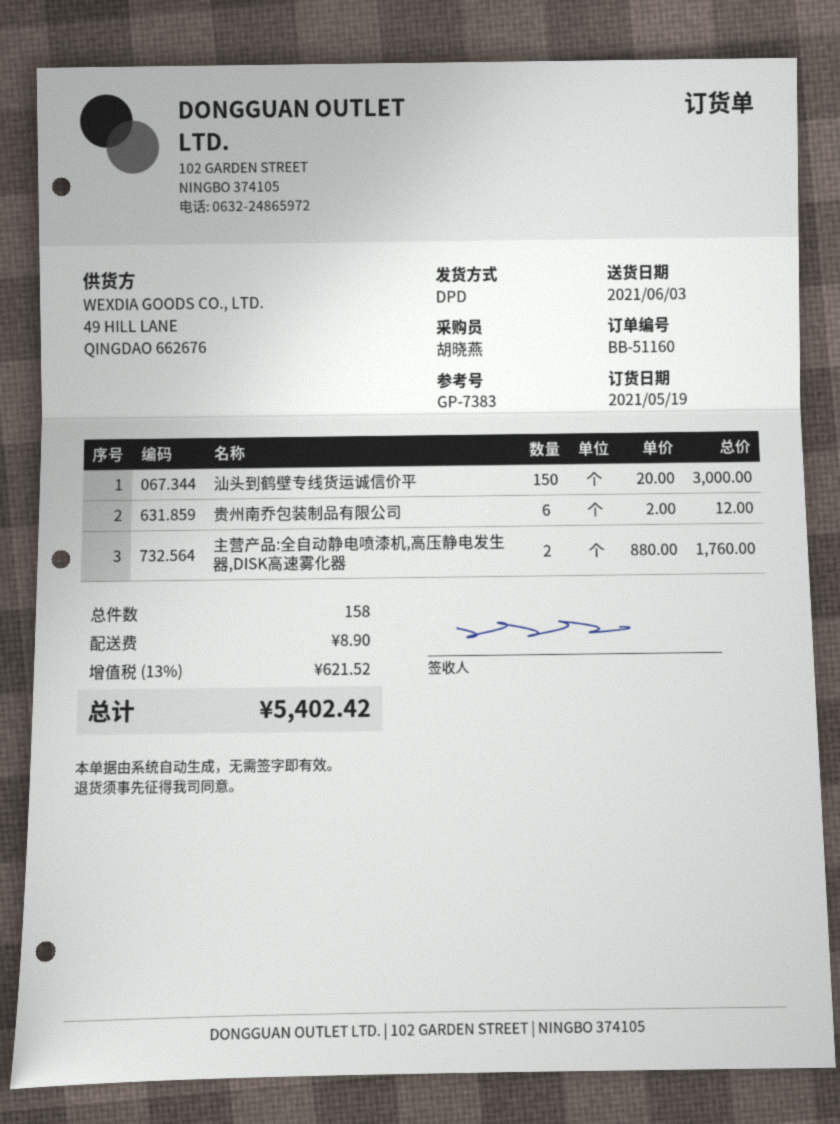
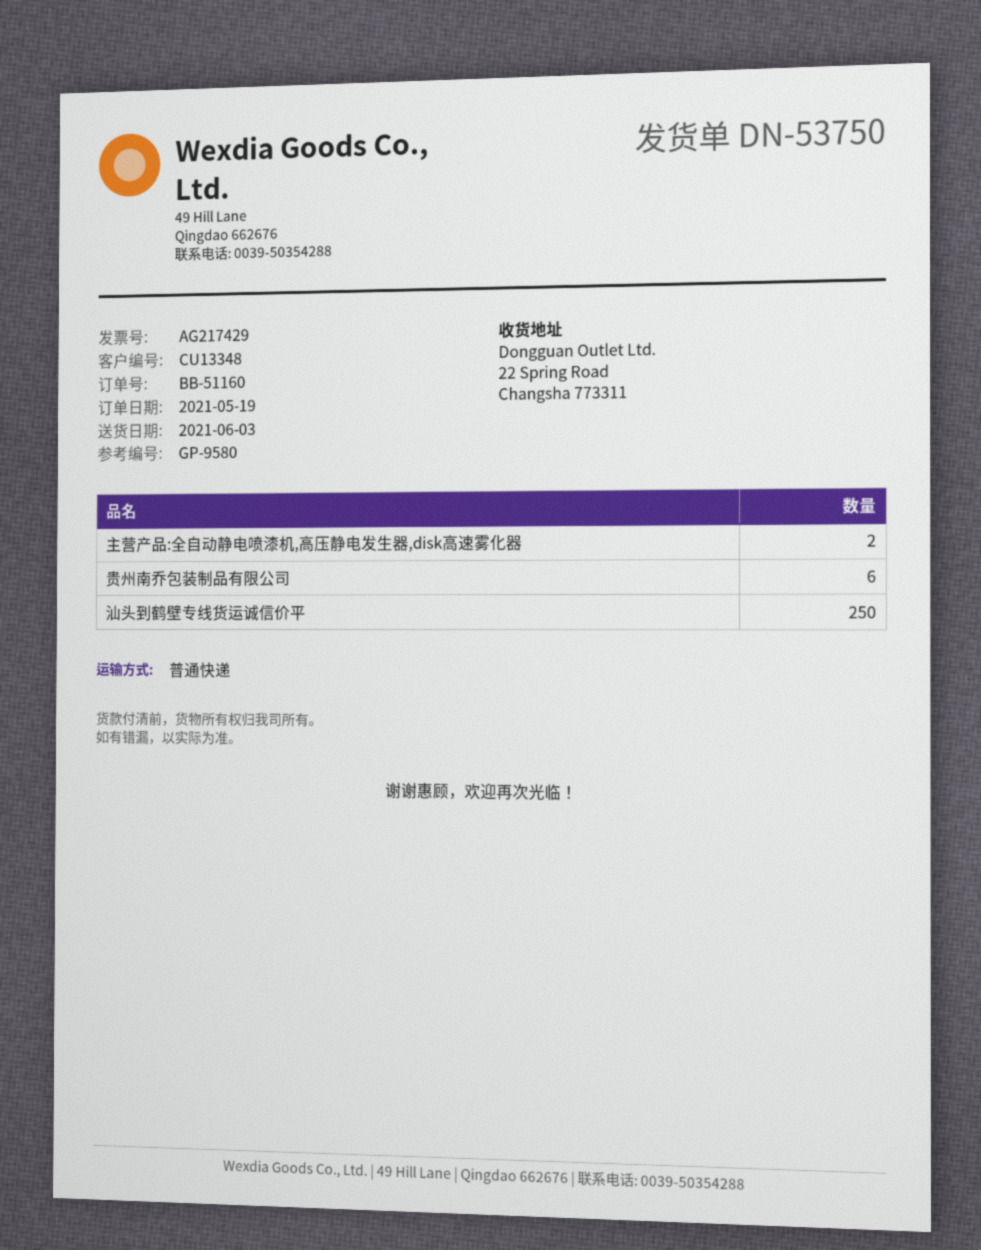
reference: GP-7383 -> GP-9580
shipping method: DPD -> standard
汕头到鹤壁专线货运诚信价平: 150 -> 250

